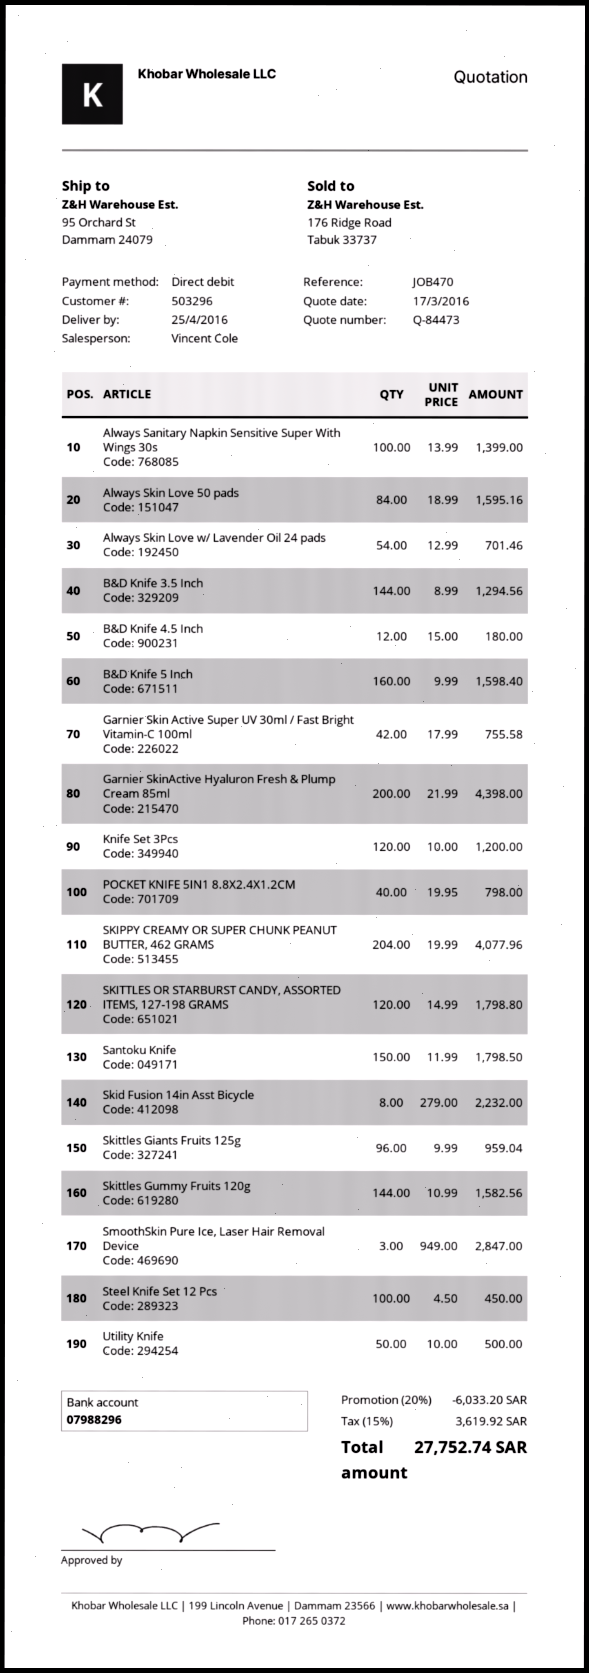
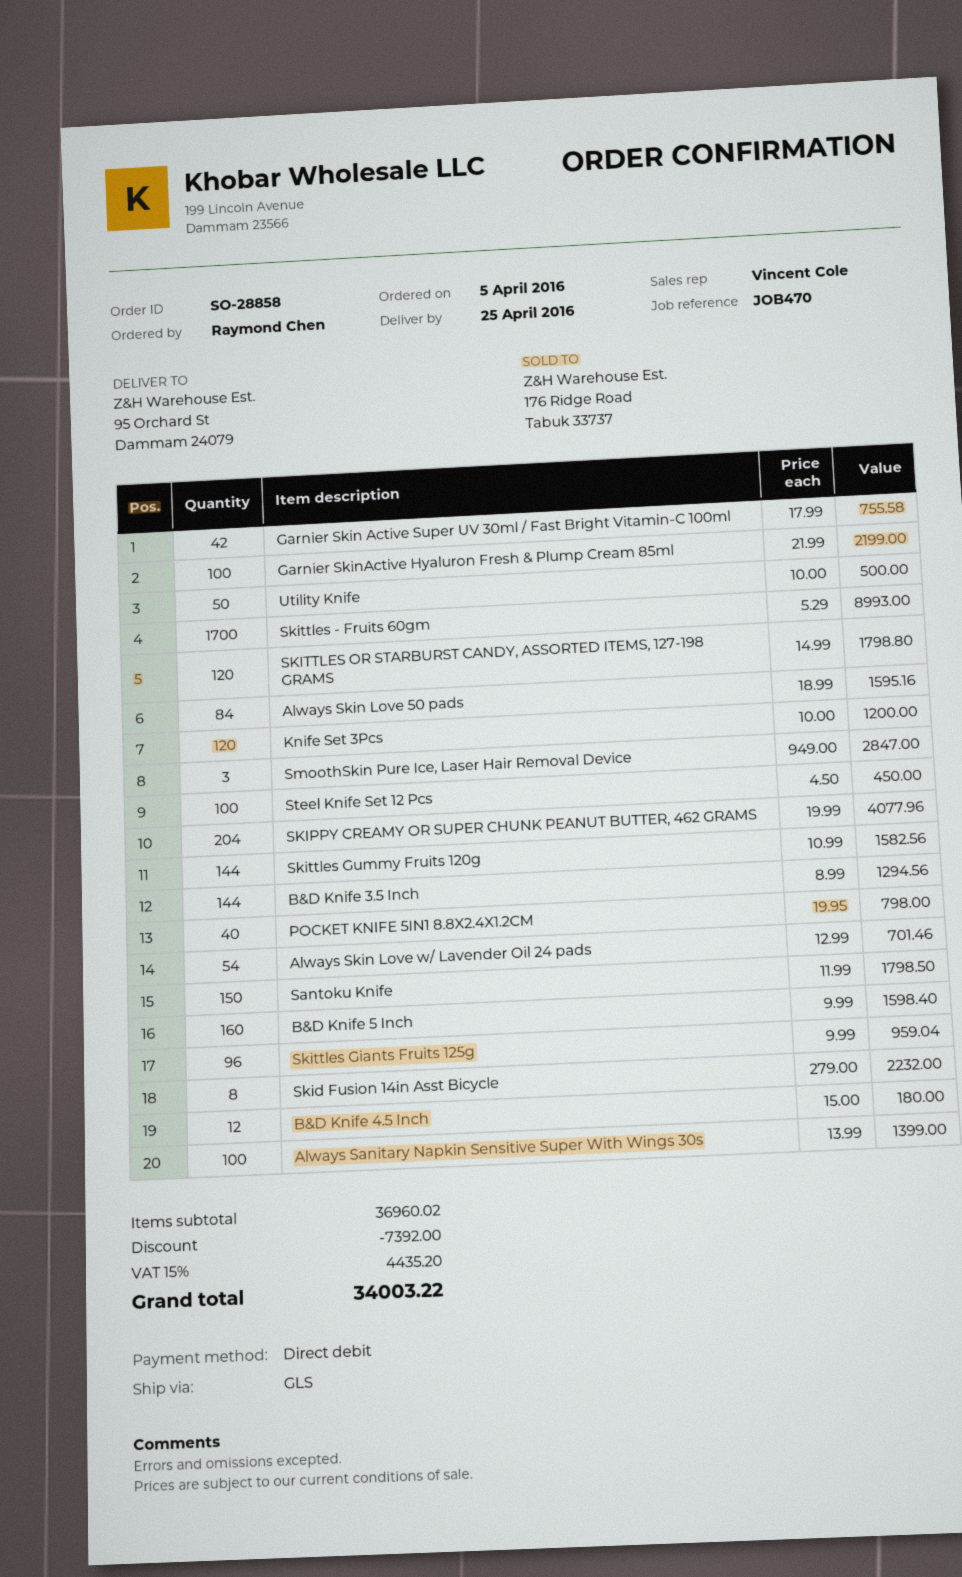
Garnier SkinActive Hyaluron Fresh & Plump Cream 85ml: 200 x 21.99 = 4398.00 -> 100 x 21.99 = 2199.00
Skittles - Fruits 60gm: none -> 1700 x 5.29 = 8993.00
discount: 6033.20 -> 7392.00
tax: 15% = 3619.92 -> 15% = 4435.20
total: 27752.74 -> 34003.22

